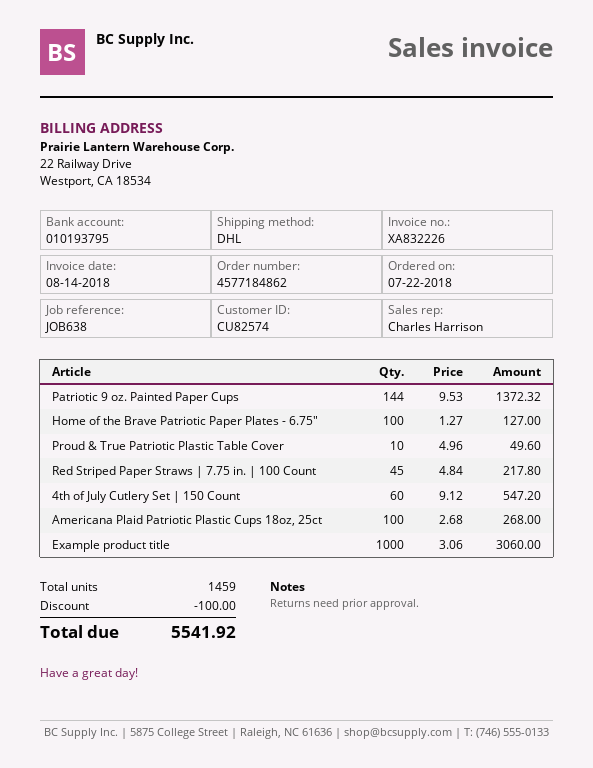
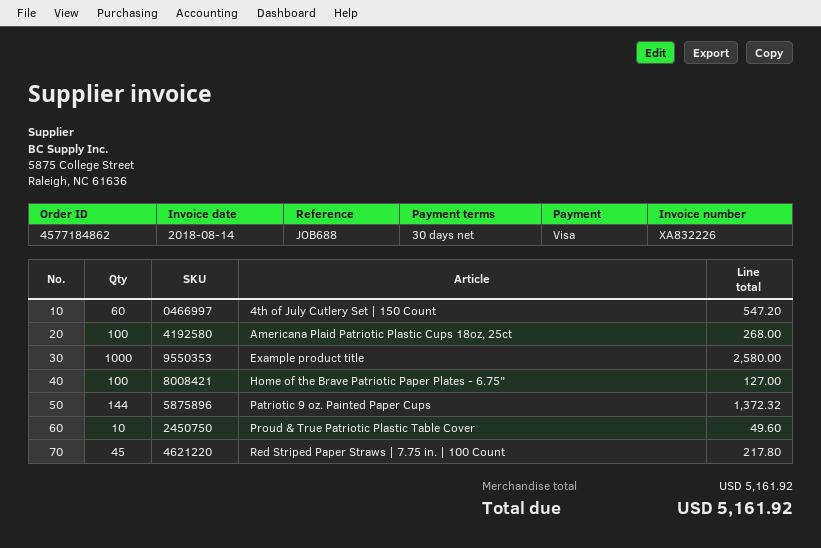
reference: JOB638 -> JOB688
Example product title: 1000 for 3060.00 -> 1000 for 2580.00
discount: 100.00 -> none
total: 5541.92 -> 5161.92

